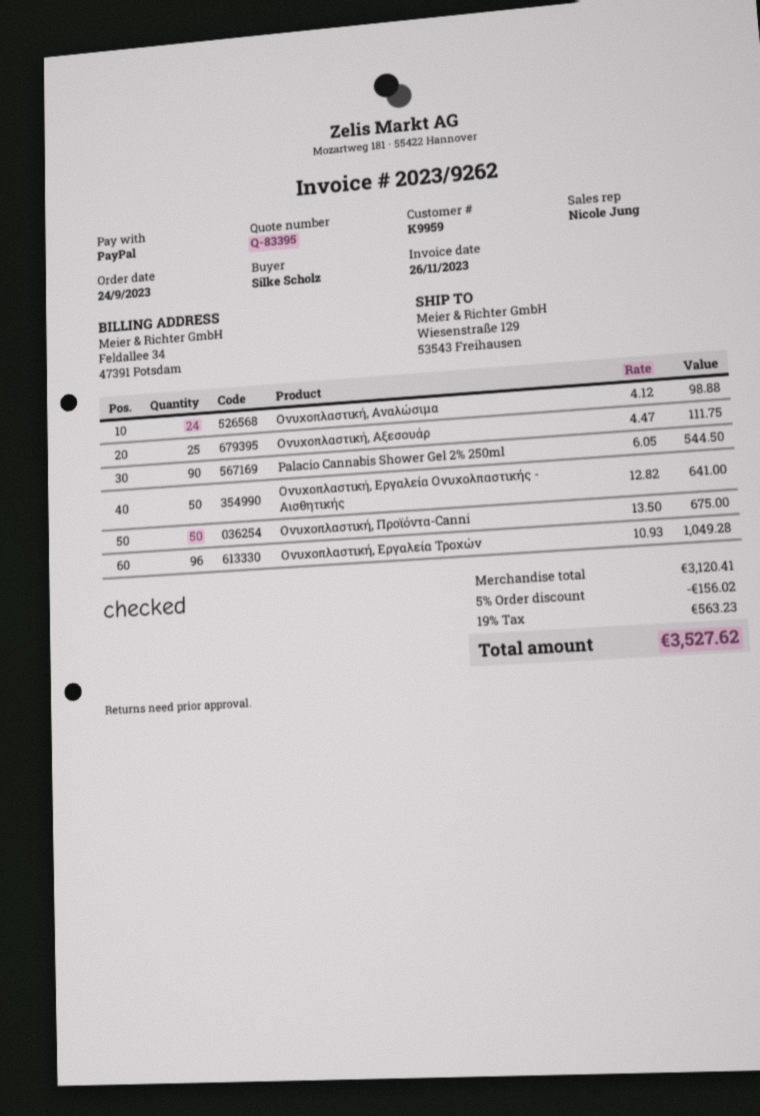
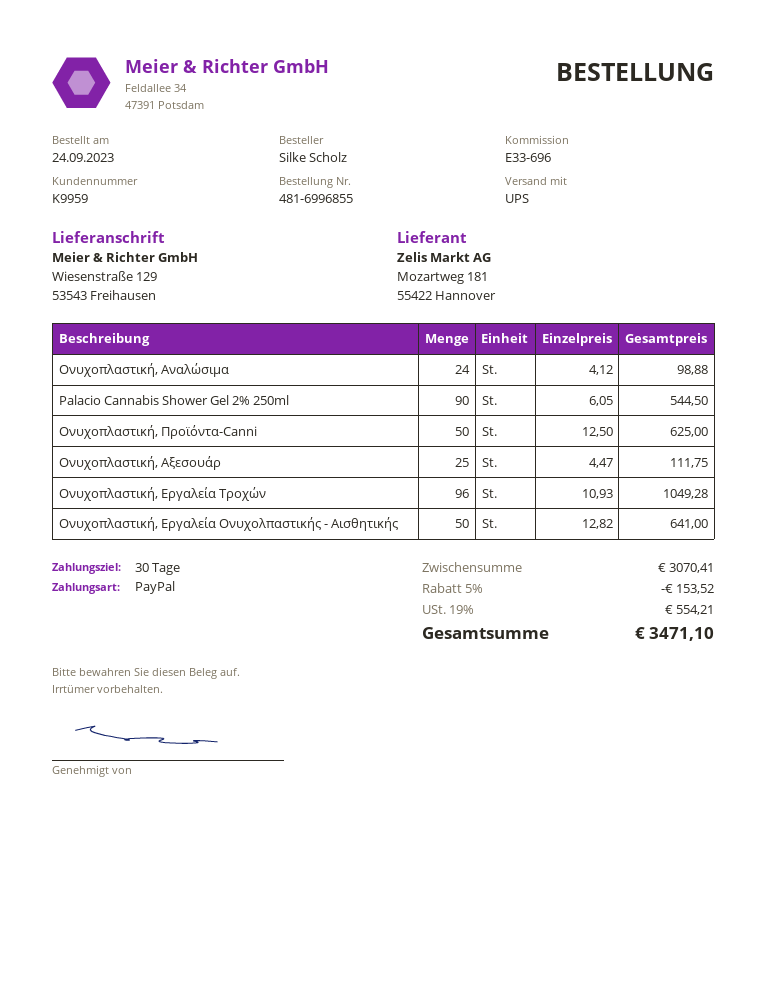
Ονυχοπλαστική, Προϊόντα-Canni: 50 x 13.50 = 675.00 -> 50 x 12.50 = 625.00
subtotal: 3120.41 -> 3070.41
discount: 5% = 156.02 -> 5% = 153.52
tax: 19% = 563.23 -> 19% = 554.21
total: 3527.62 -> 3471.10

